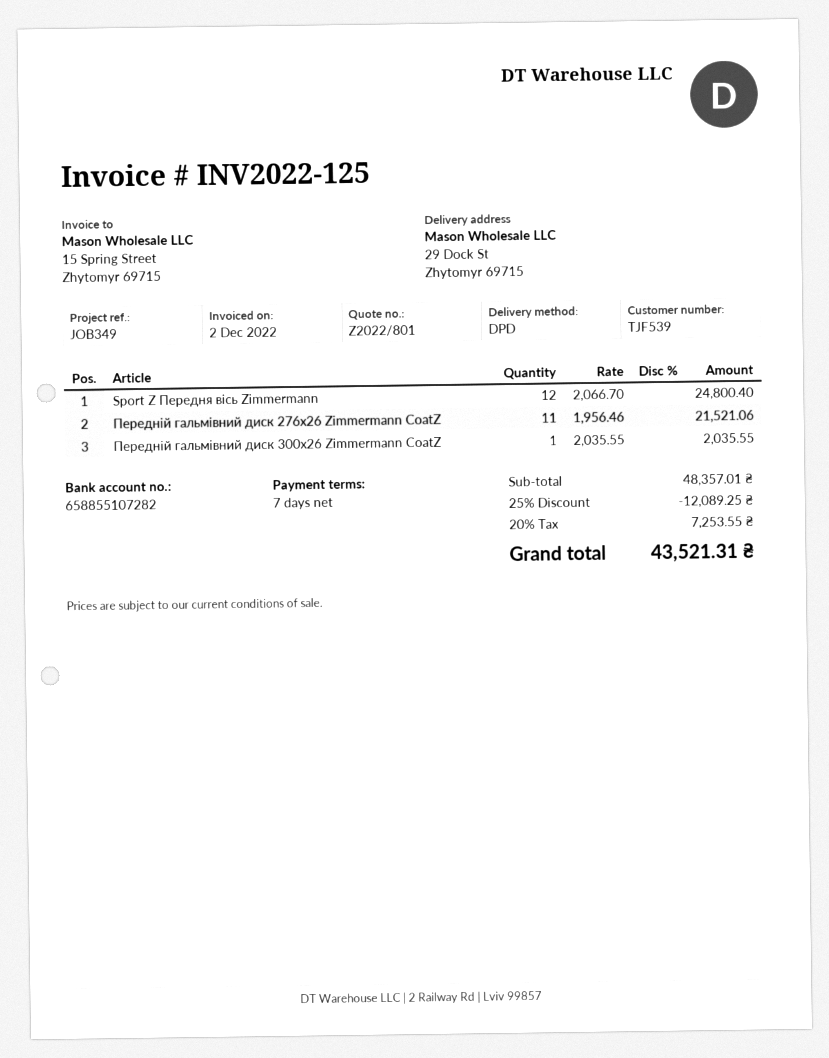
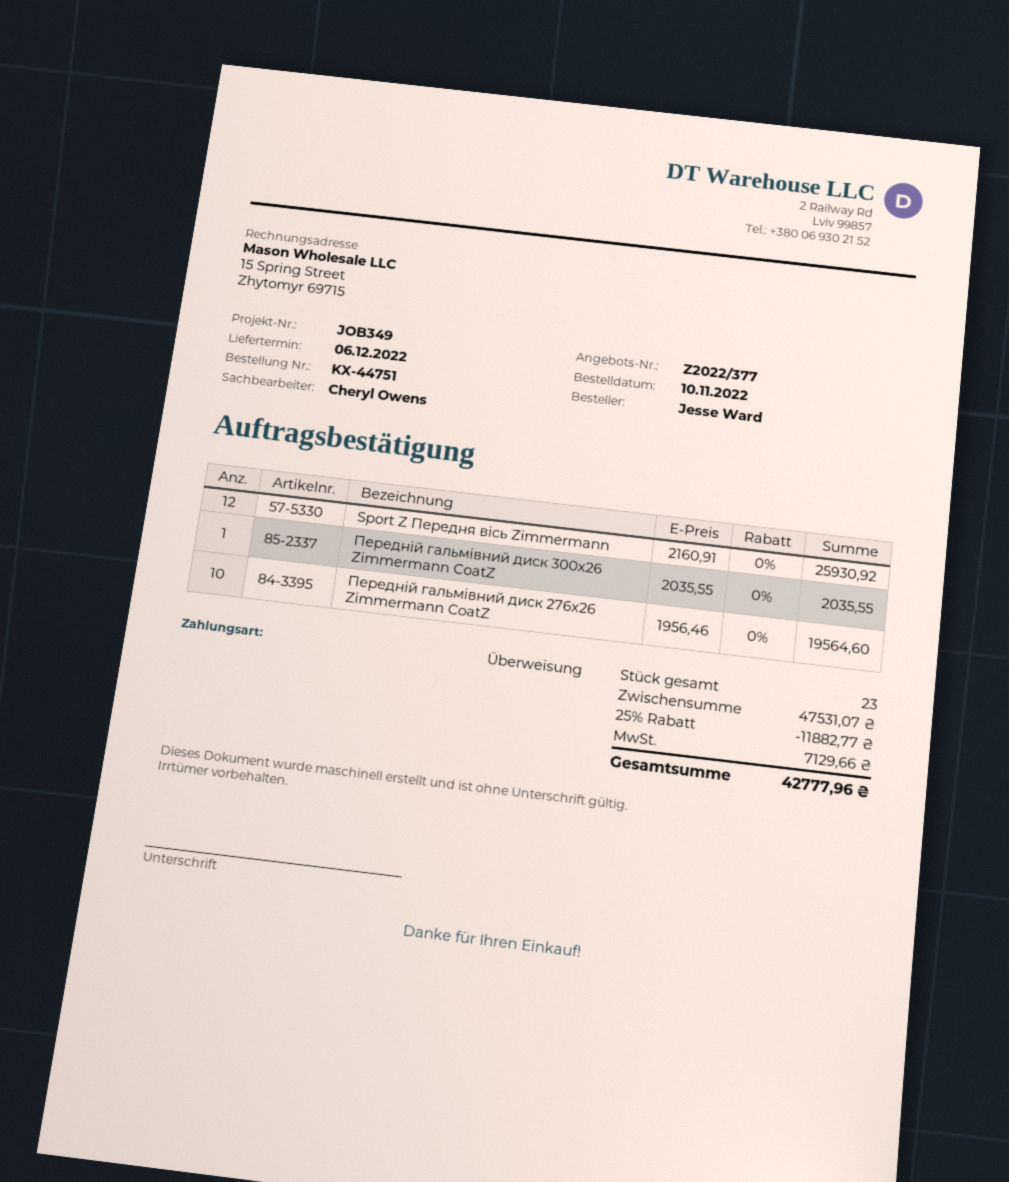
quote number: Z2022/801 -> Z2022/377
Sport Z Передня вісь Zimmermann: 12 x 2066.70 = 24800.40 -> 12 x 2160.91 = 25930.92
Передній гальмівний диск 276x26 Zimmermann CoatZ: 11 x 1956.46 = 21521.06 -> 10 x 1956.46 = 19564.60
subtotal: 48357.01 -> 47531.07
discount: 25% = 12089.25 -> 25% = 11882.77
tax: 7253.55 -> 7129.66
total: 43521.31 -> 42777.96

